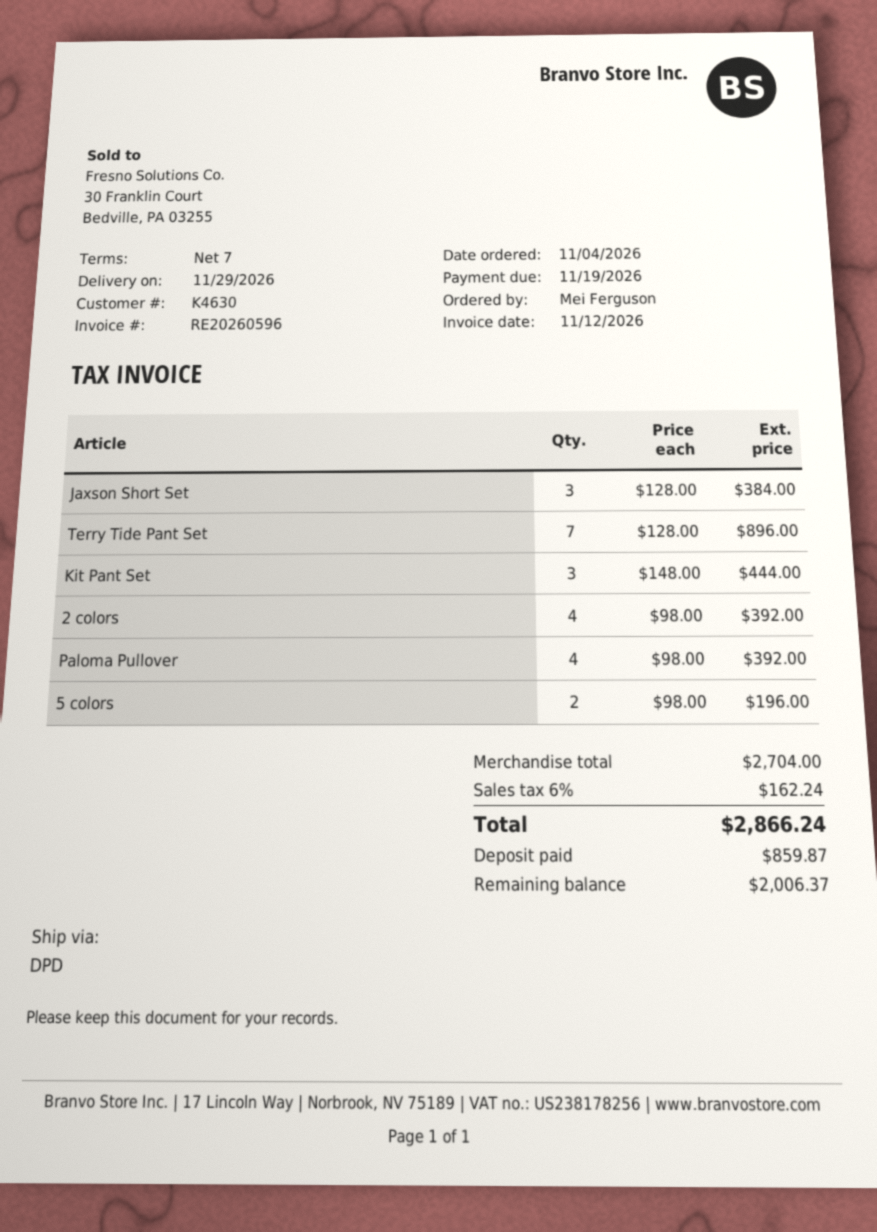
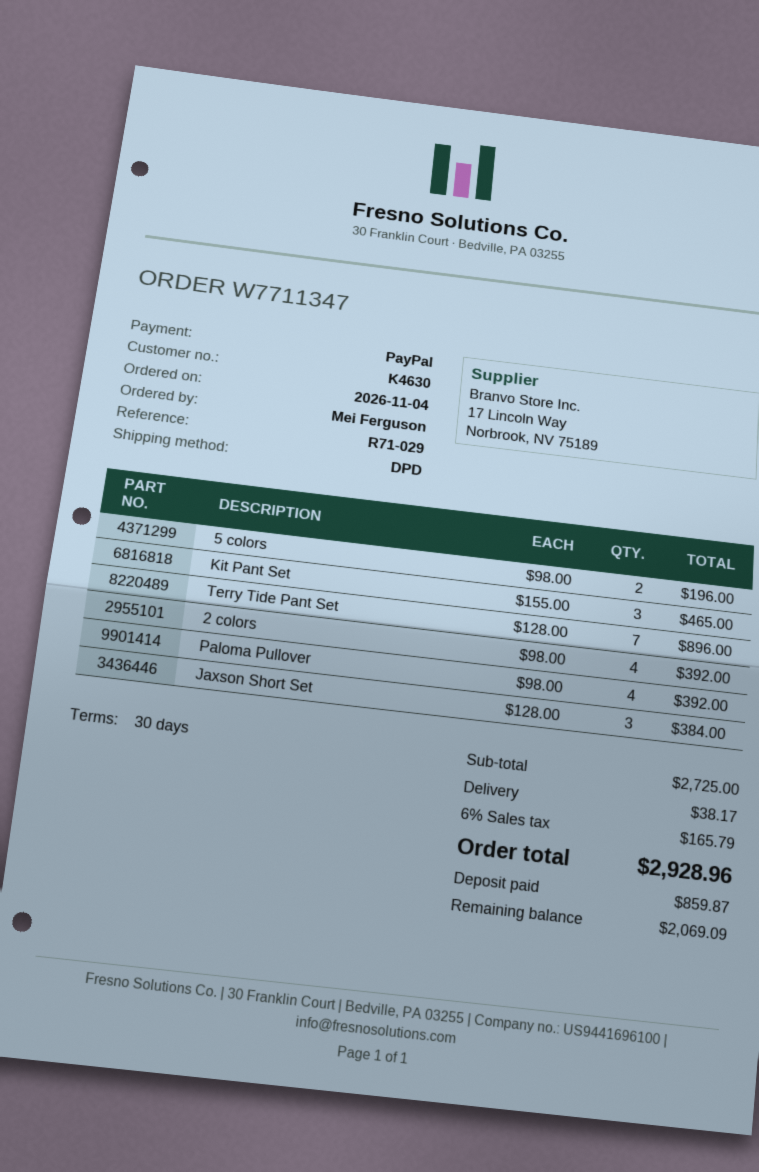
payment terms: 7 days -> 30 days
Kit Pant Set: 3 x 148.00 = 444.00 -> 3 x 155.00 = 465.00
subtotal: 2704.00 -> 2725.00
shipping: none -> 38.17
tax: 6% = 162.24 -> 6% = 165.79
total: 2866.24 -> 2928.96
balance: 2006.37 -> 2069.09

